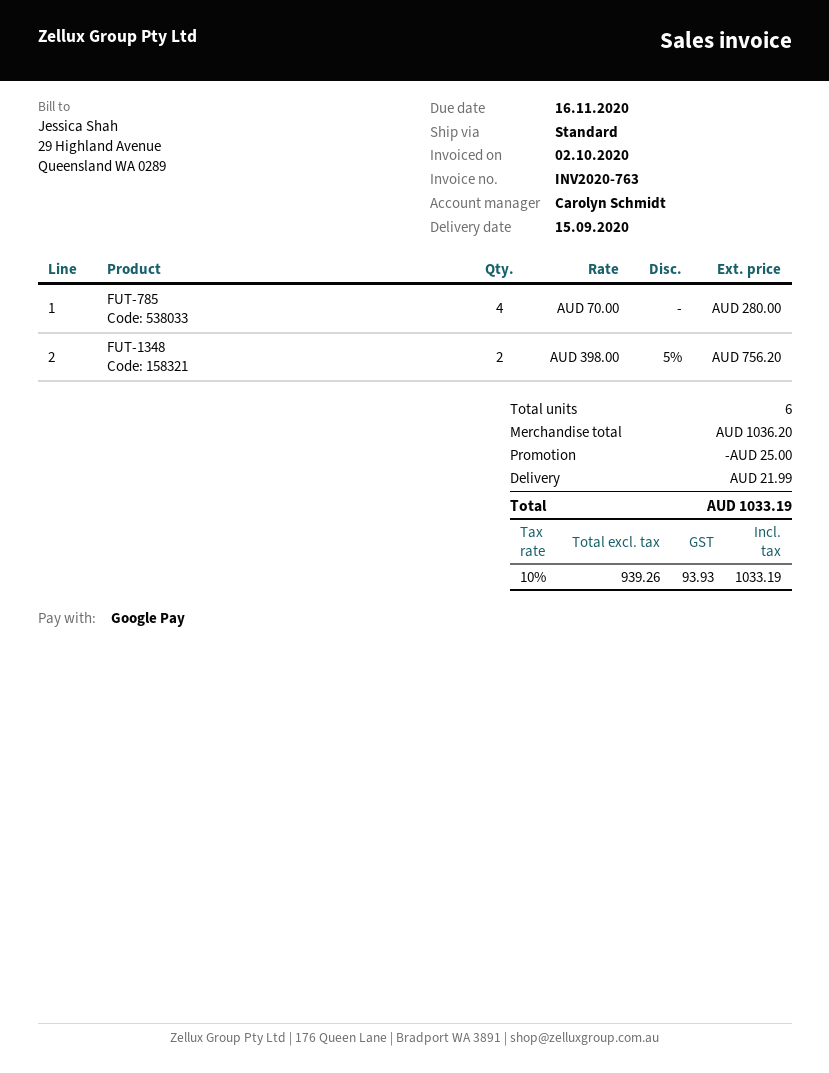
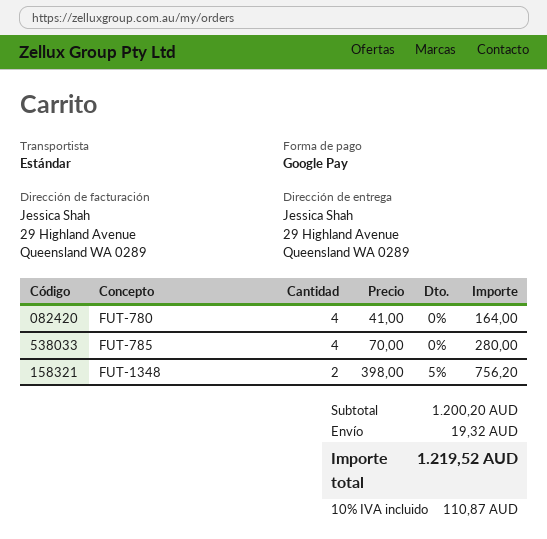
FUT-780: none -> 4 x 41.00 = 164.00
subtotal: 1036.20 -> 1200.20
discount: 25.00 -> none
shipping: 21.99 -> 19.32
tax: 10% = 93.93 -> 10% = 110.87
total: 1033.19 -> 1219.52

